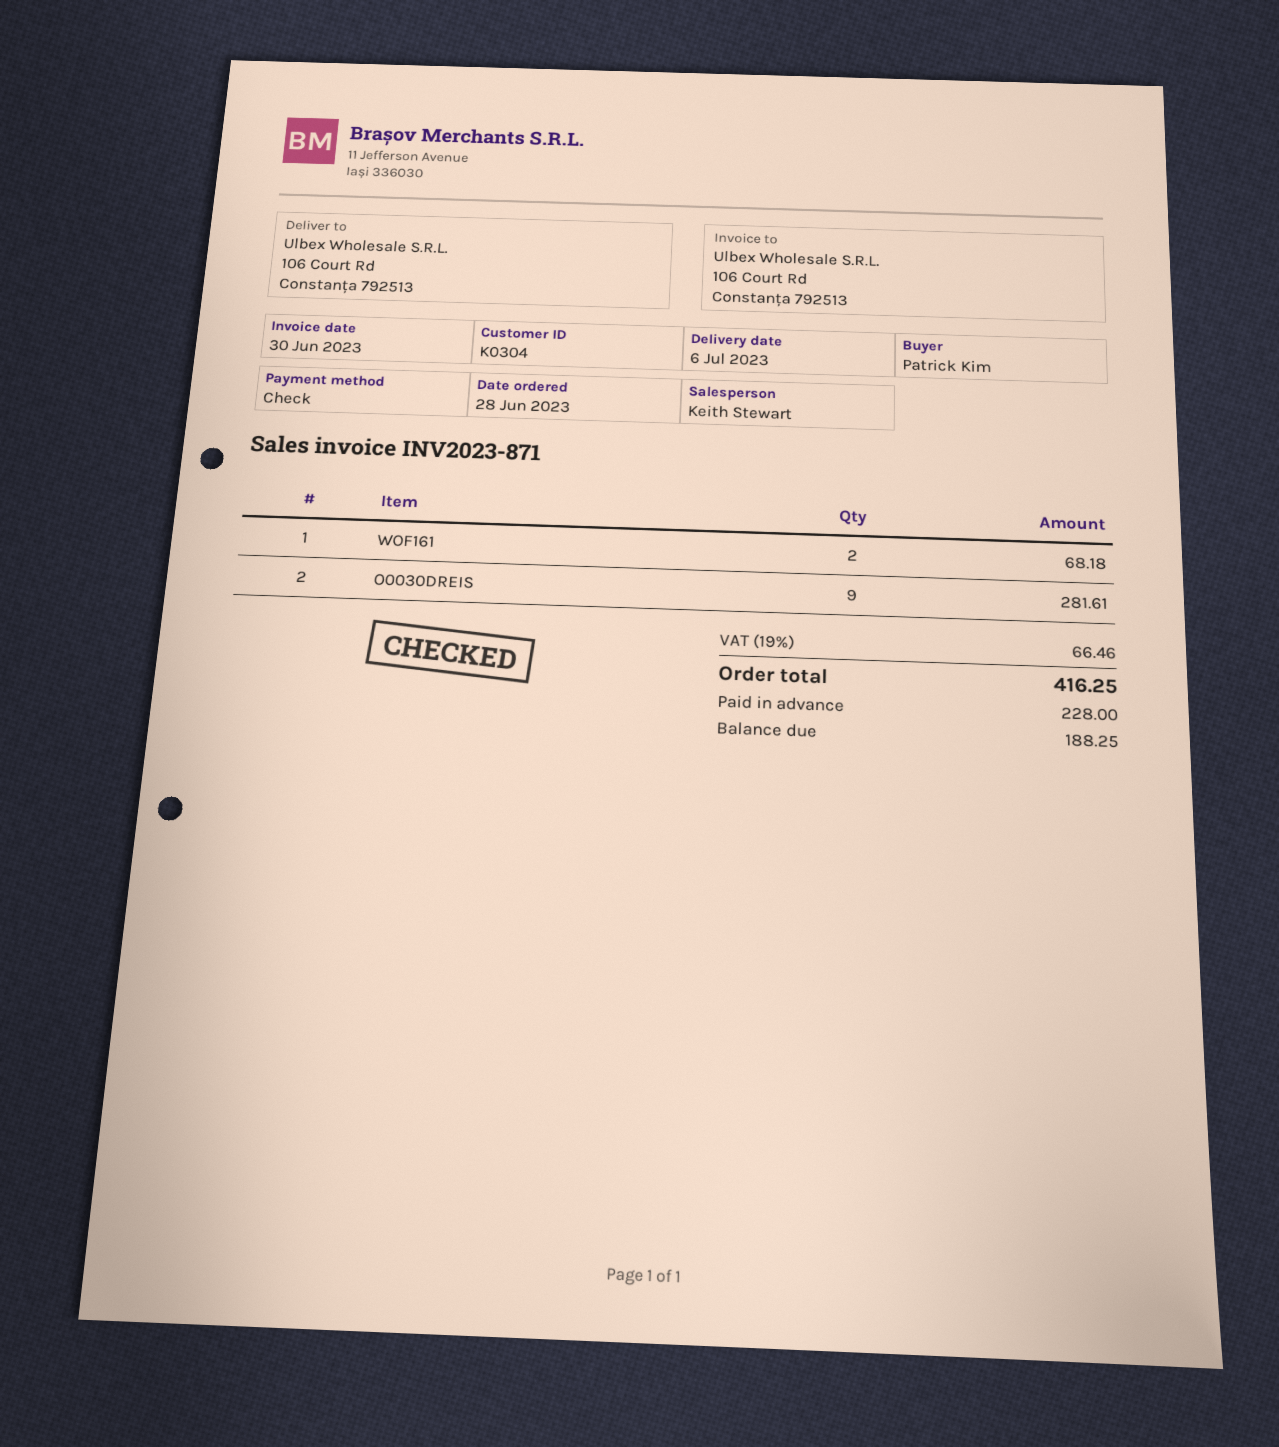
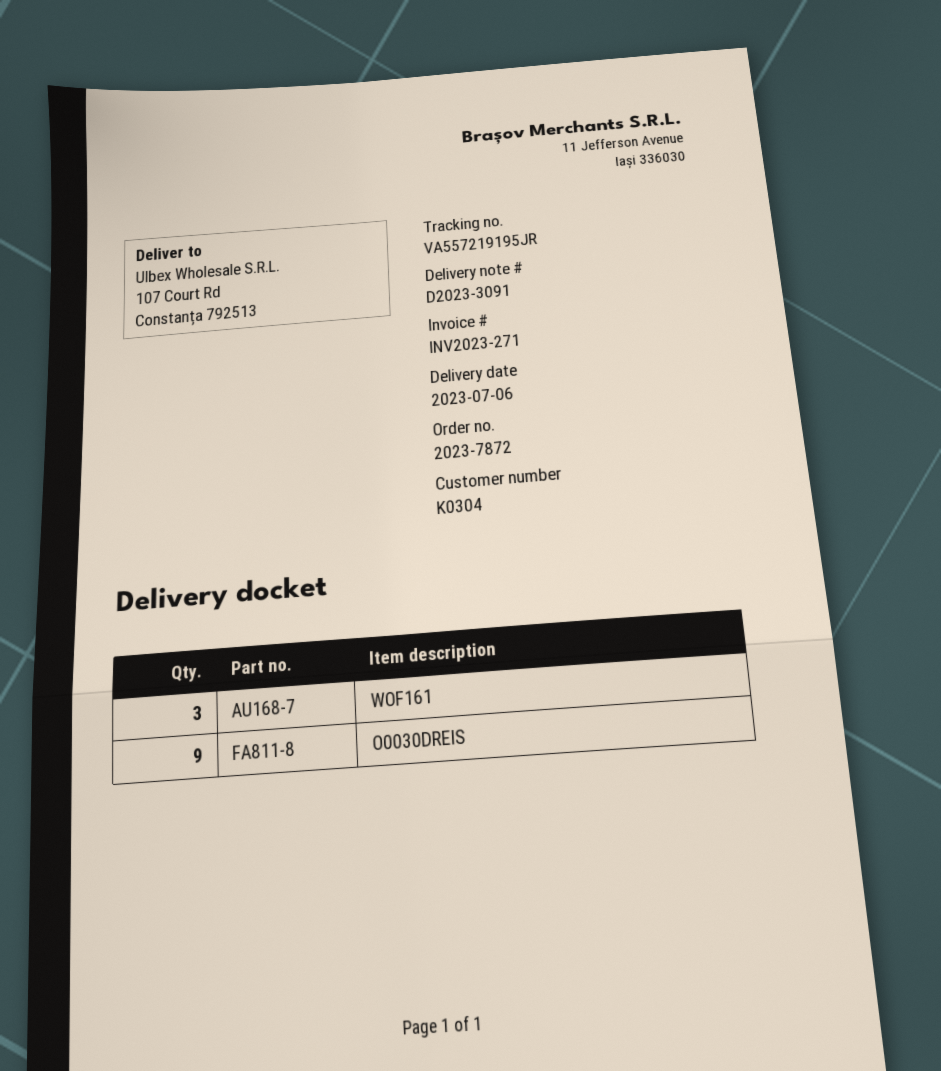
invoice number: INV2023-871 -> INV2023-271
ship to: 106 Court Rd, Constanța 792513 -> 107 Court Rd, Constanța 792513
WOF161: 2 -> 3

